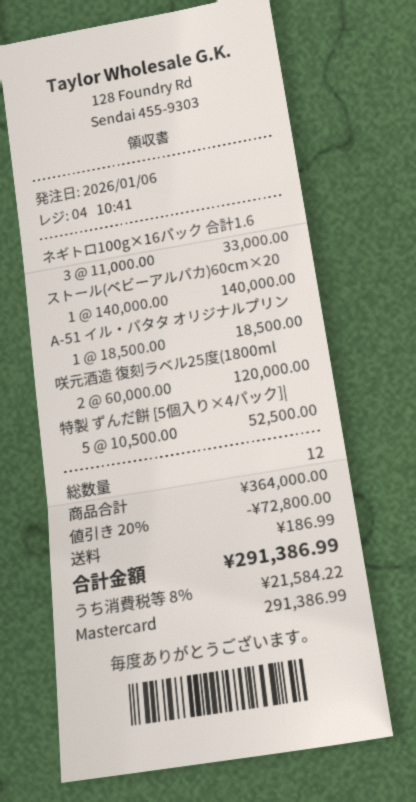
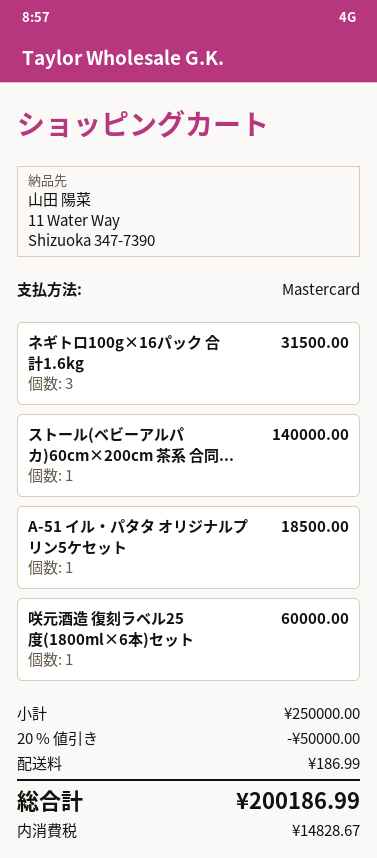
ネギトロ100g×16パック 合計1.6: 3 for 33000.00 -> 3 for 31500.00
咲元酒造 復刻ラベル25度(1800ml: 2 for 120000.00 -> 1 for 60000.00
特製 ずんだ餅 [5個入り×4パック]|: 5 for 52500.00 -> none
subtotal: 364000.00 -> 250000.00
discount: 20% = 72800.00 -> 20% = 50000.00
tax: 21584.22 -> 14828.67
total: 291386.99 -> 200186.99

